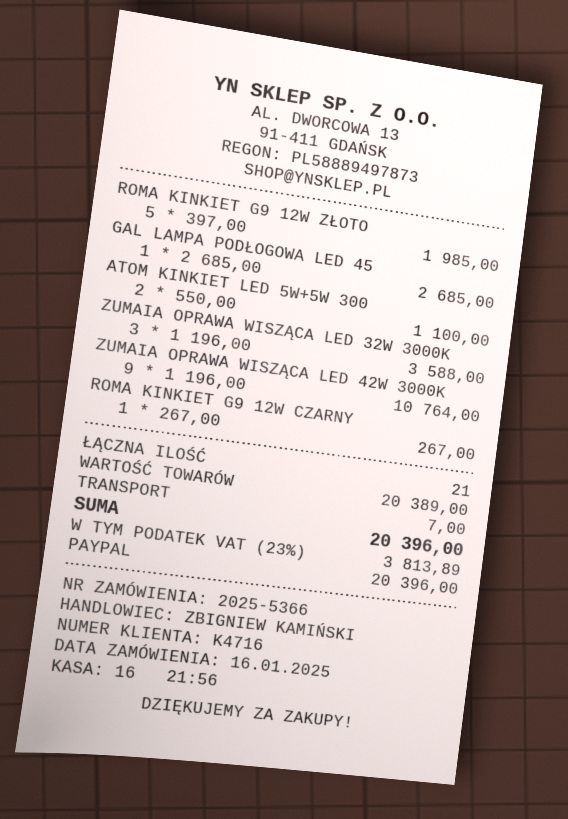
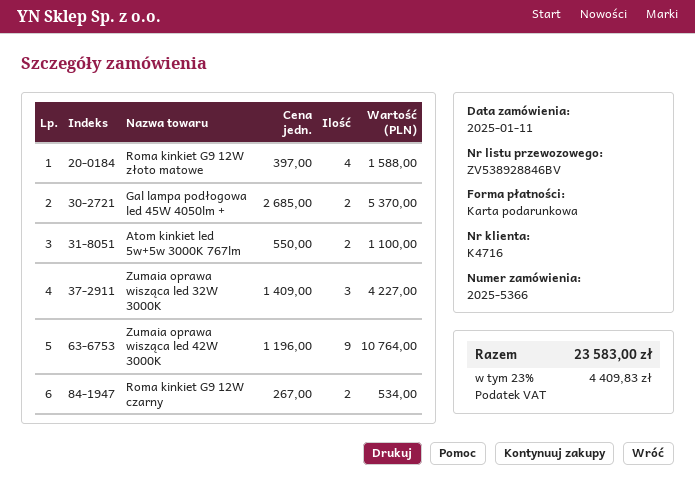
order date: 2025-01-16 -> 2025-01-11
payment method: PayPal -> gift card
ROMA KINKIET G9 12W ZŁOTO: 5 x 397.00 = 1985.00 -> 4 x 397.00 = 1588.00
GAL LAMPA PODŁOGOWA LED 45: 1 x 2685.00 = 2685.00 -> 2 x 2685.00 = 5370.00
ZUMAIA OPRAWA WISZĄCA LED 32W 3000K: 3 x 1196.00 = 3588.00 -> 3 x 1409.00 = 4227.00
ROMA KINKIET G9 12W CZARNY: 1 x 267.00 = 267.00 -> 2 x 267.00 = 534.00
shipping: 7.00 -> none
tax: 23% = 3813.89 -> 23% = 4409.83
total: 20396.00 -> 23583.00

